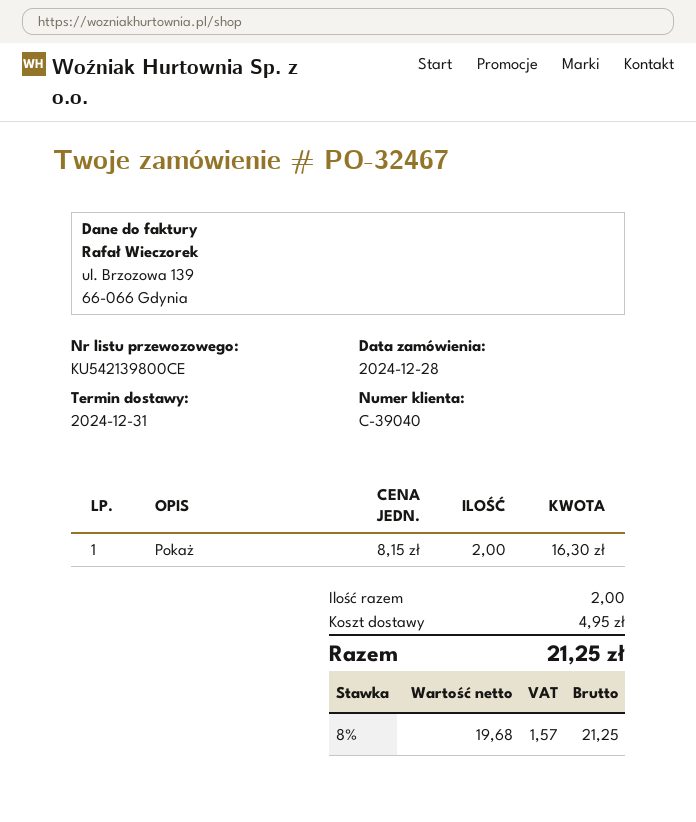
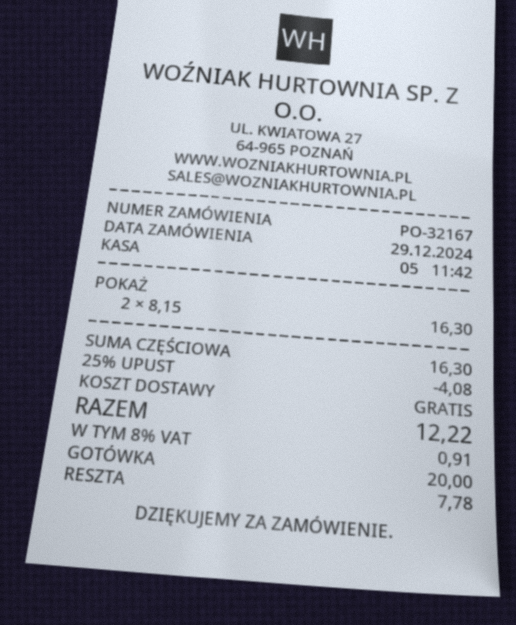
order number: PO-32467 -> PO-32167
order date: 2024-12-28 -> 2024-12-29
discount: none -> 25% = 4.08
shipping: 4.95 -> 0.00
tax: 8% = 1.57 -> 8% = 0.91
total: 21.25 -> 12.22

